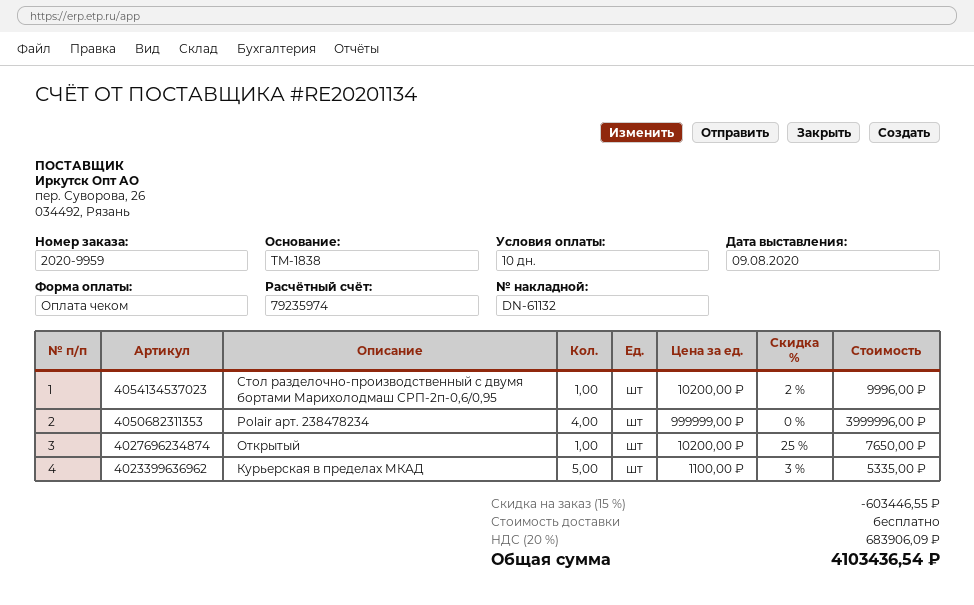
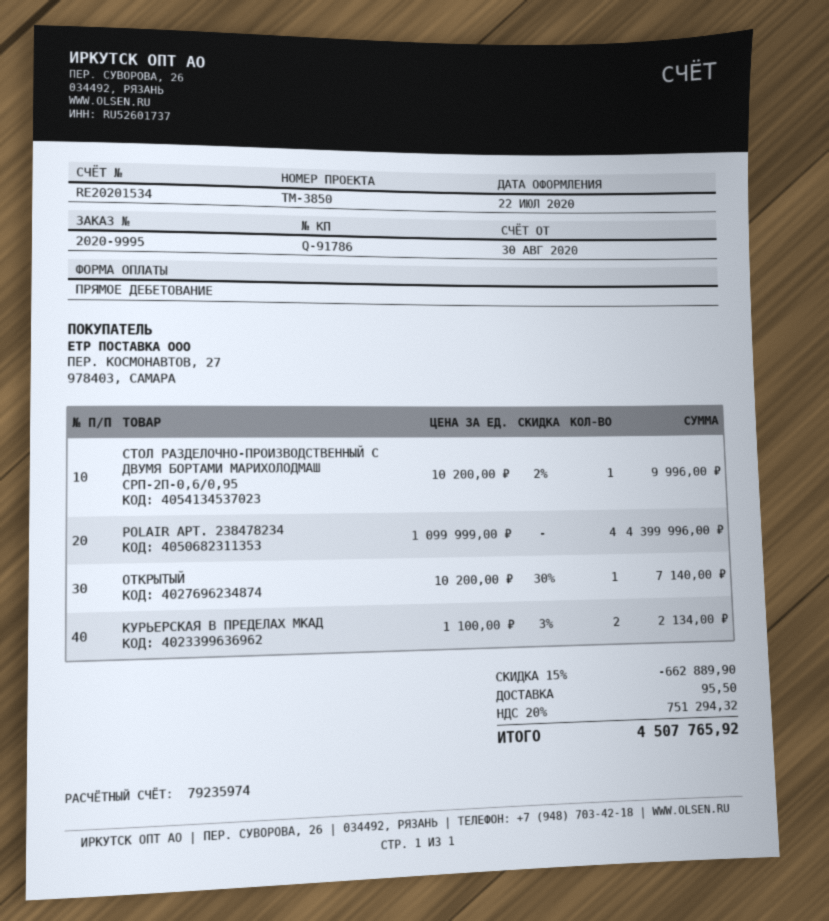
order number: 2020-9959 -> 2020-9995
invoice number: RE20201134 -> RE20201534
invoice date: 2020-08-09 -> 2020-08-30
reference: TM-1838 -> TM-3850
payment method: cheque -> direct debit
Polair арт. 238478234: 4 x 999999.00 = 3999996.00 -> 4 x 1099999.00 = 4399996.00
Открытый: 1 x 10200.00 - 25% = 7650.00 -> 1 x 10200.00 - 30% = 7140.00
Курьерская в пределах МКАД: 5 x 1100.00 - 3% = 5335.00 -> 2 x 1100.00 - 3% = 2134.00
discount: 15% = 603446.55 -> 15% = 662889.90
shipping: 0.00 -> 95.50
tax: 20% = 683906.09 -> 20% = 751294.32
total: 4103436.54 -> 4507765.92

